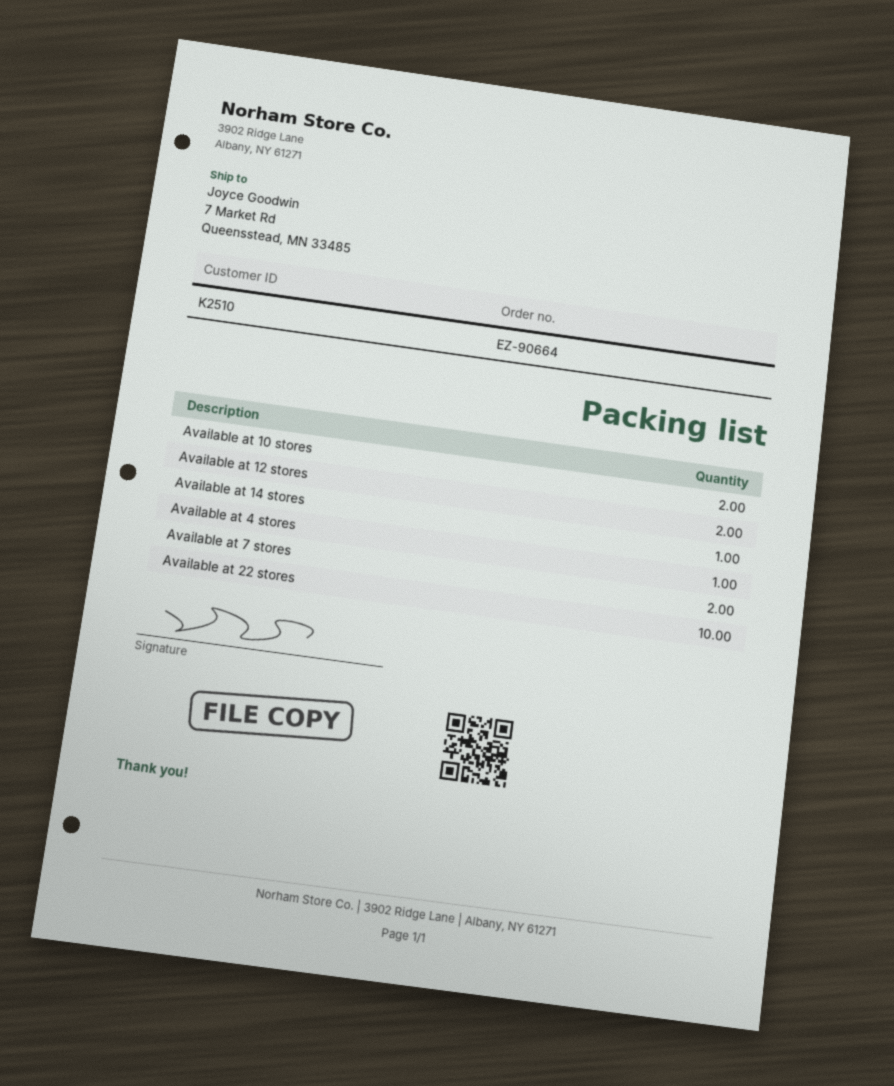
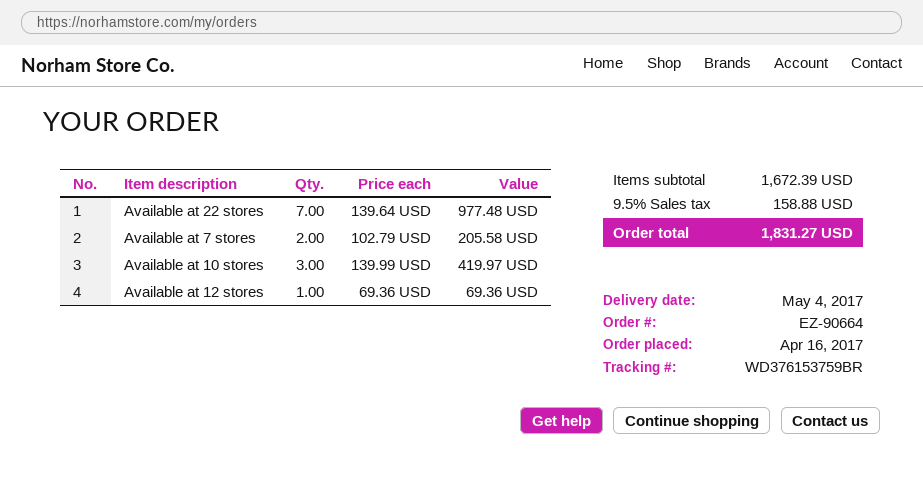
Available at 10 stores: 2 -> 3
Available at 12 stores: 2 -> 1
Available at 14 stores: 1 -> none
Available at 4 stores: 1 -> none
Available at 22 stores: 10 -> 7

